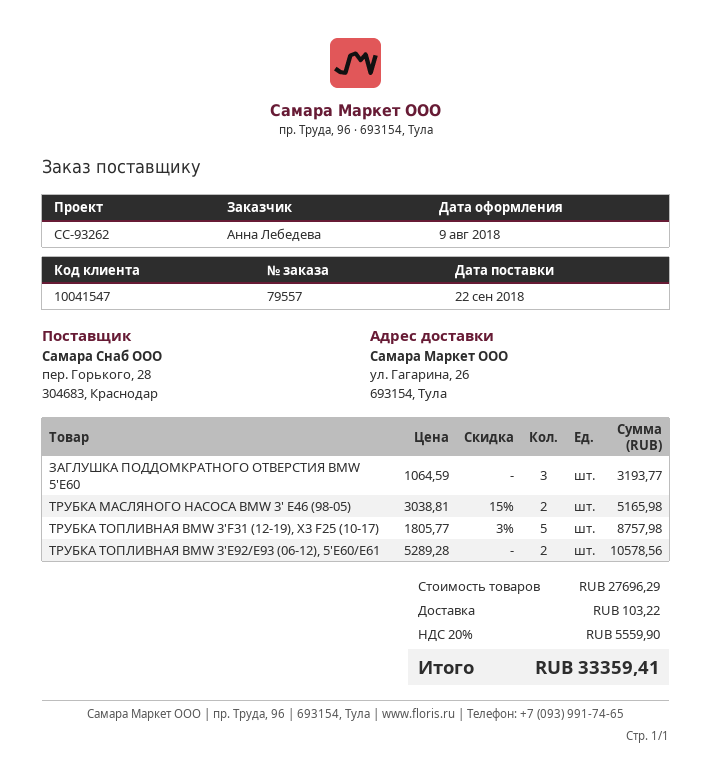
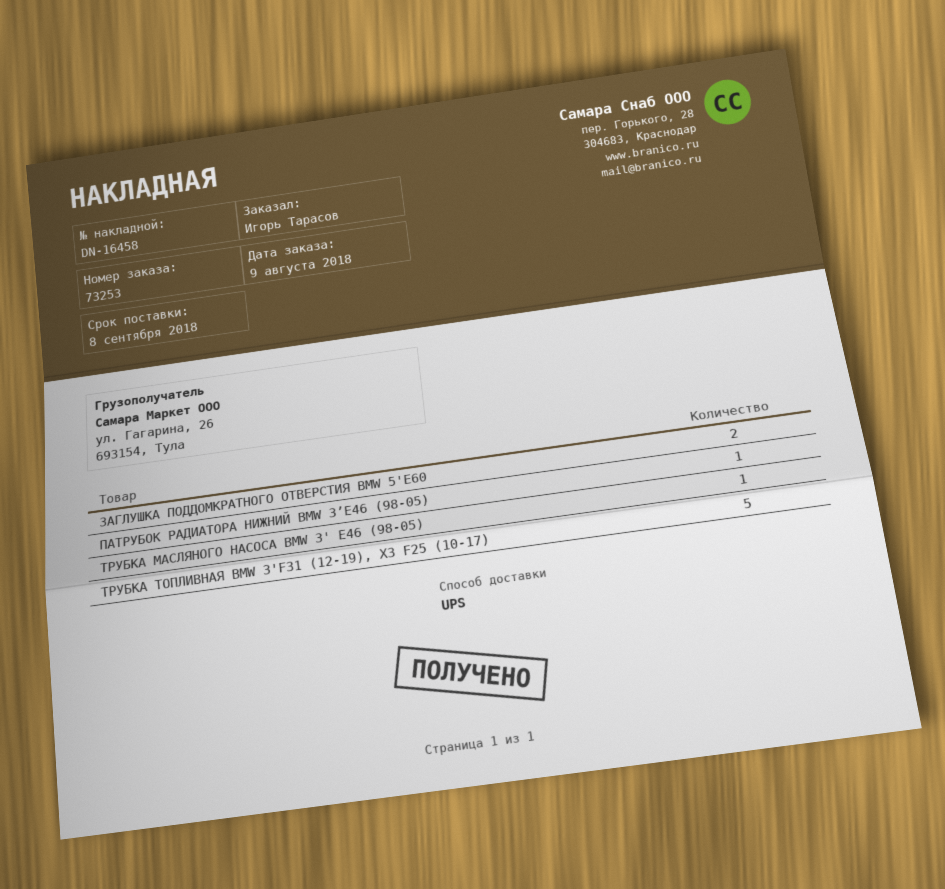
order number: 79557 -> 73253
delivery date: 2018-09-22 -> 2018-09-08
ordered by: Анна Лебедева -> Игорь Тарасов
ЗАГЛУШКА ПОДДОМКРАТНОГО ОТВЕРСТИЯ BMW 5'E60: 3 -> 2
ТРУБКА МАСЛЯНОГО НАСОСА BMW 3' E46 (98-05): 2 -> 1
ТРУБКА ТОПЛИВНАЯ BMW 3'E92/E93 (06-12), 5'E60/E61: 2 -> none
ПАТРУБОК РАДИАТОРА НИЖНИЙ BMW 3’E46 (98-05): none -> 1

